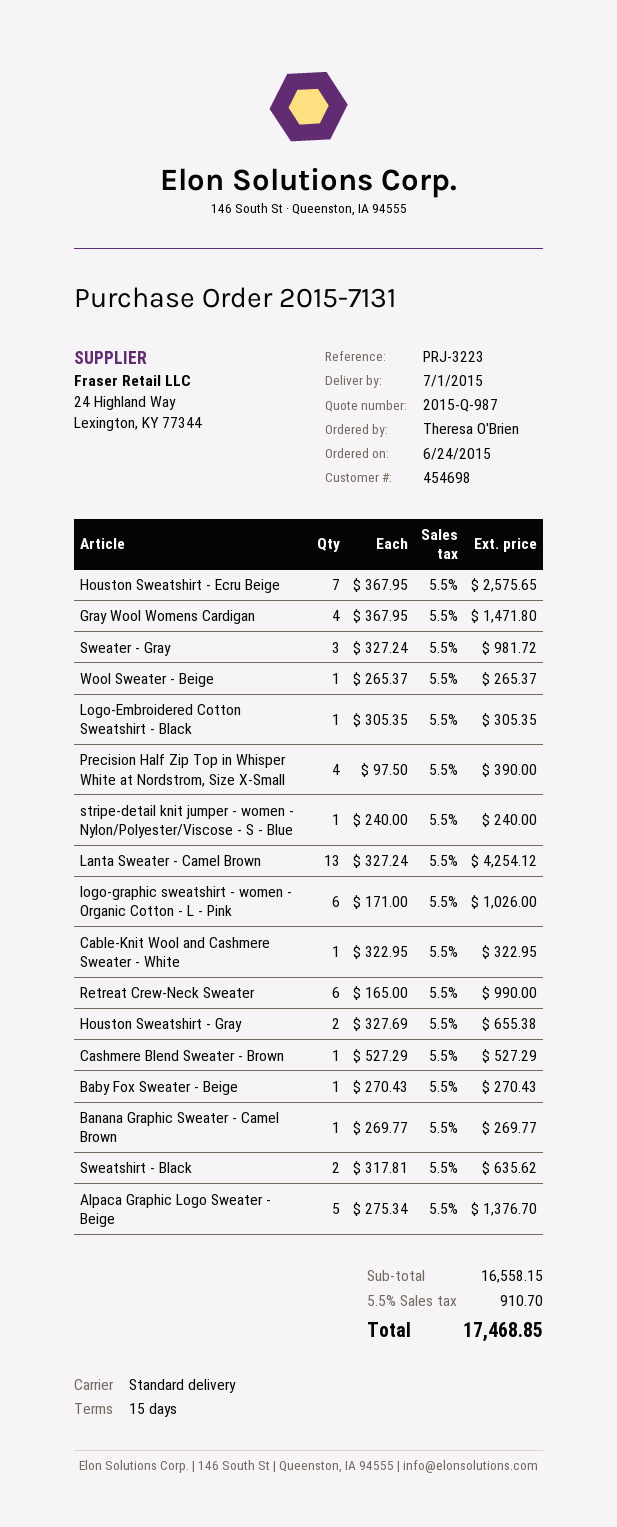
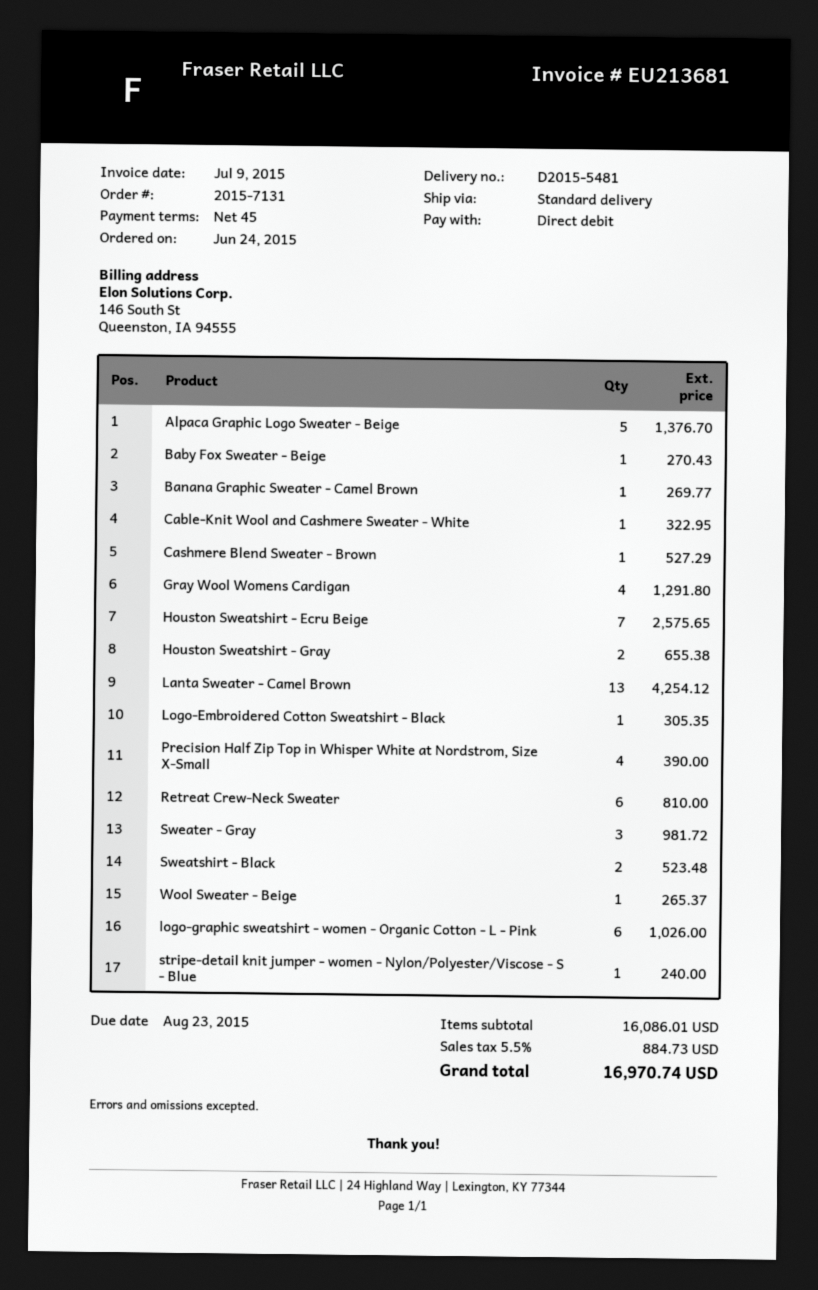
payment terms: 15 days -> 45 days
Gray Wool Womens Cardigan: 4 for 1471.80 -> 4 for 1291.80
Retreat Crew-Neck Sweater: 6 for 990.00 -> 6 for 810.00
Sweatshirt - Black: 2 for 635.62 -> 2 for 523.48
subtotal: 16558.15 -> 16086.01
tax: 5.5% = 910.70 -> 5.5% = 884.73
total: 17468.85 -> 16970.74

